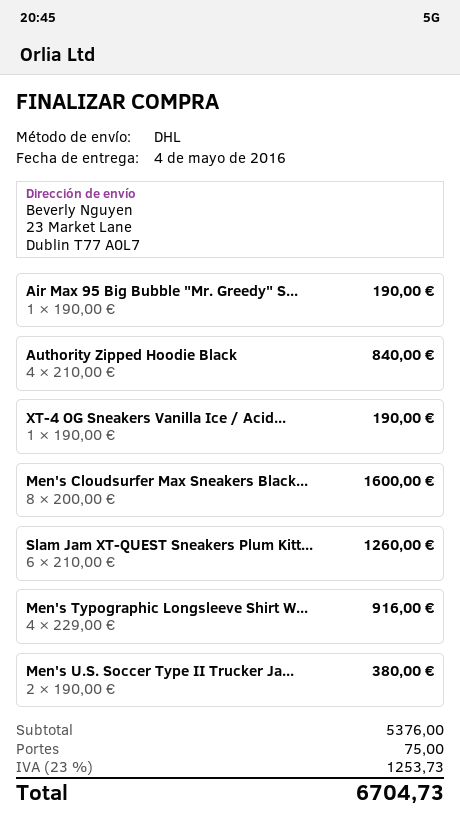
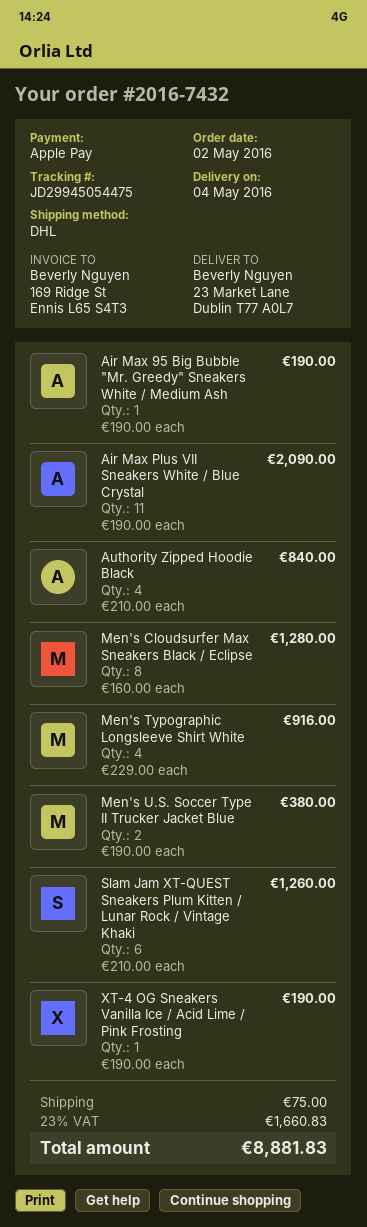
Men's Cloudsurfer Max Sneakers Black...: 8 x 200.00 = 1600.00 -> 8 x 160.00 = 1280.00
Air Max Plus VII Sneakers White / Blue Crystal: none -> 11 x 190.00 = 2090.00
tax: 23% = 1253.73 -> 23% = 1660.83
total: 6704.73 -> 8881.83

